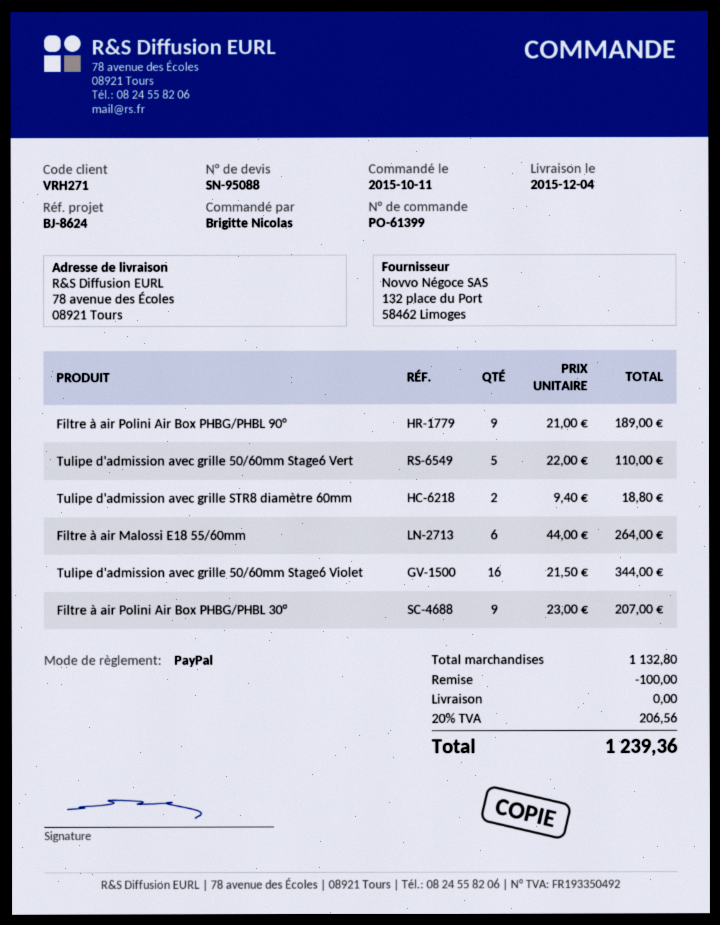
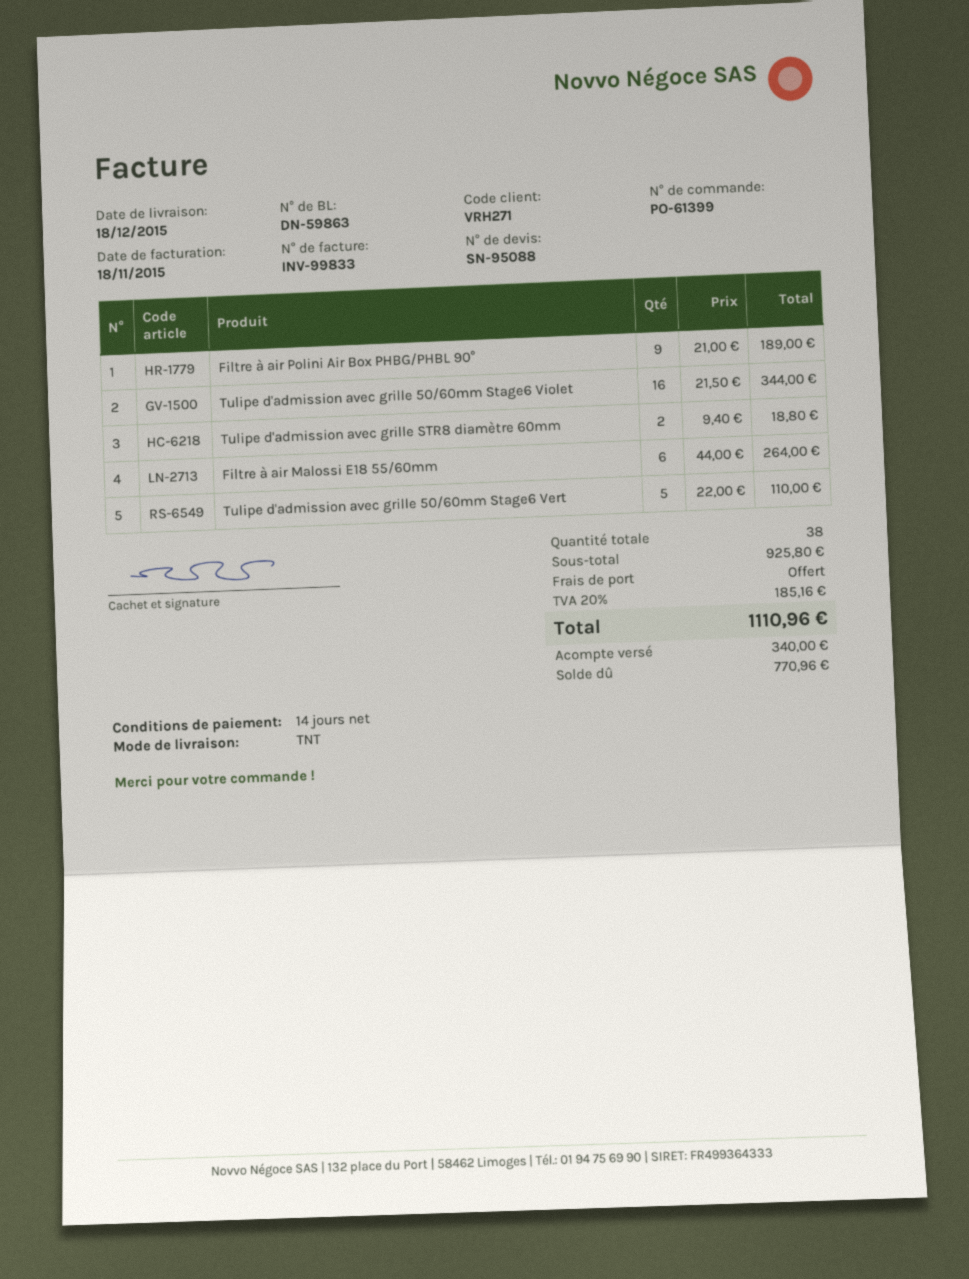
delivery date: 2015-12-04 -> 2015-12-18
Filtre à air Polini Air Box PHBG/PHBL 30°: 9 x 23.00 = 207.00 -> none
subtotal: 1132.80 -> 925.80
discount: 100.00 -> none
tax: 20% = 206.56 -> 20% = 185.16
total: 1239.36 -> 1110.96

